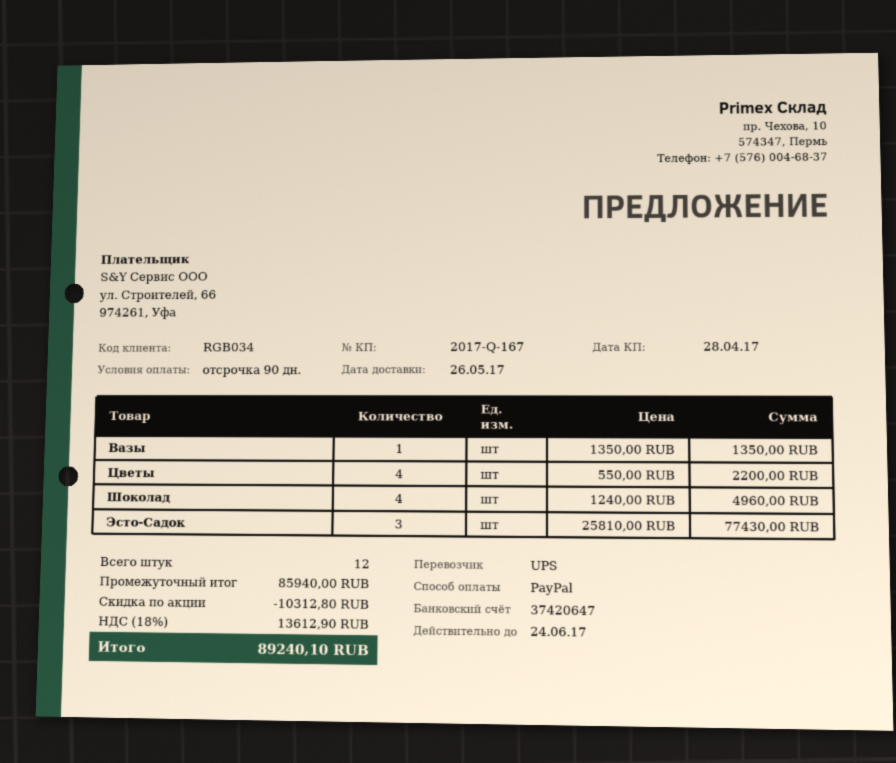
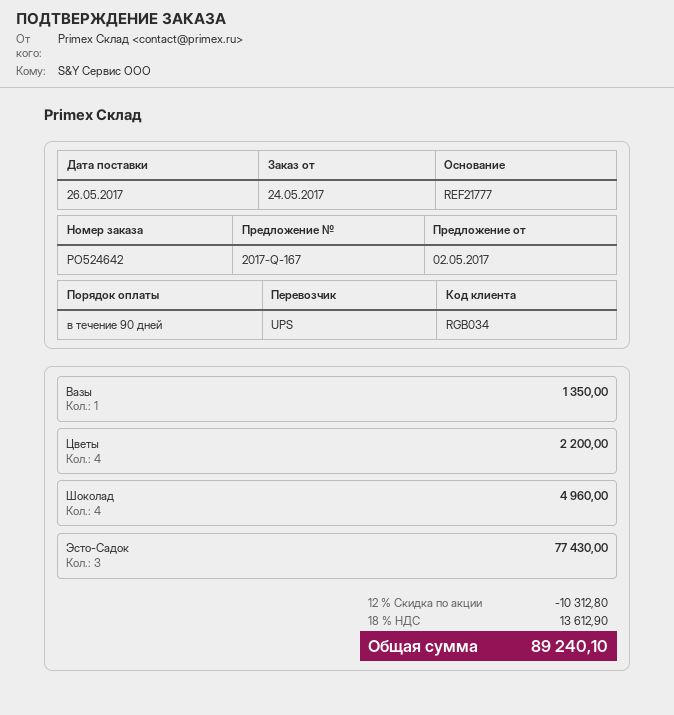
quote date: 2017-04-28 -> 2017-05-02

